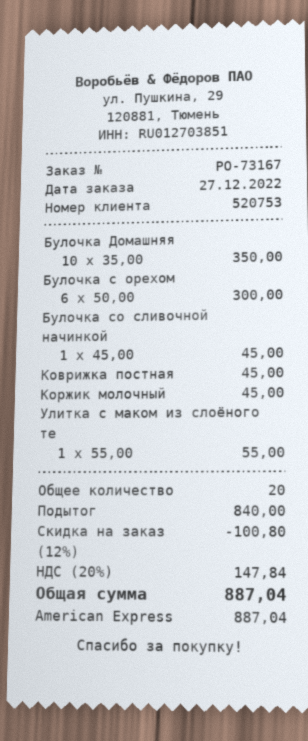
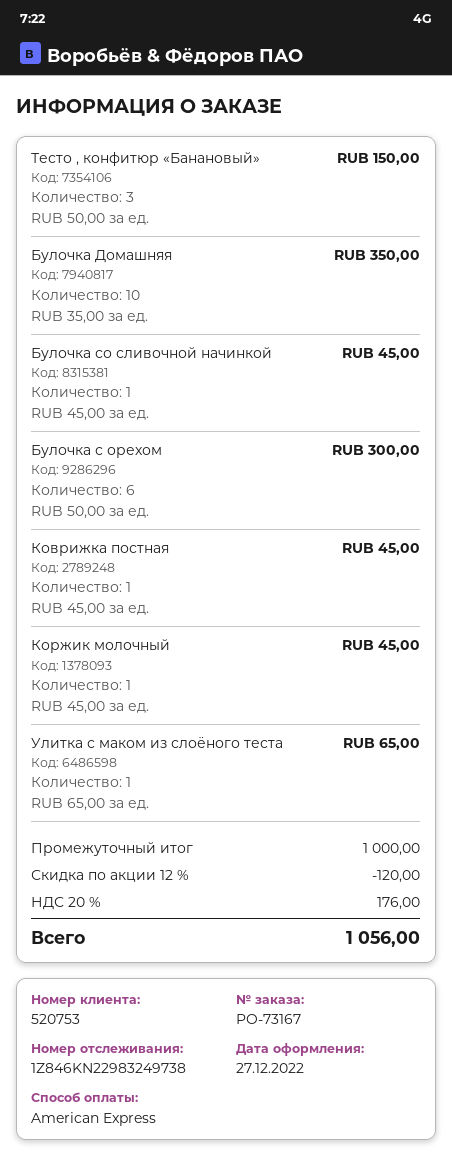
Улитка с маком из слоёного те: 1 x 55.00 = 55.00 -> 1 x 65.00 = 65.00
Тесто , конфитюр «Банановый»: none -> 3 x 50.00 = 150.00
subtotal: 840.00 -> 1000.00
discount: 12% = 100.80 -> 12% = 120.00
tax: 20% = 147.84 -> 20% = 176.00
total: 887.04 -> 1056.00

